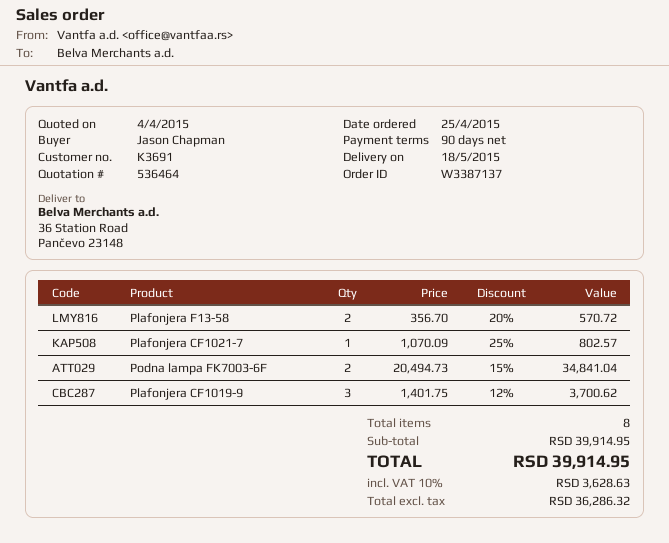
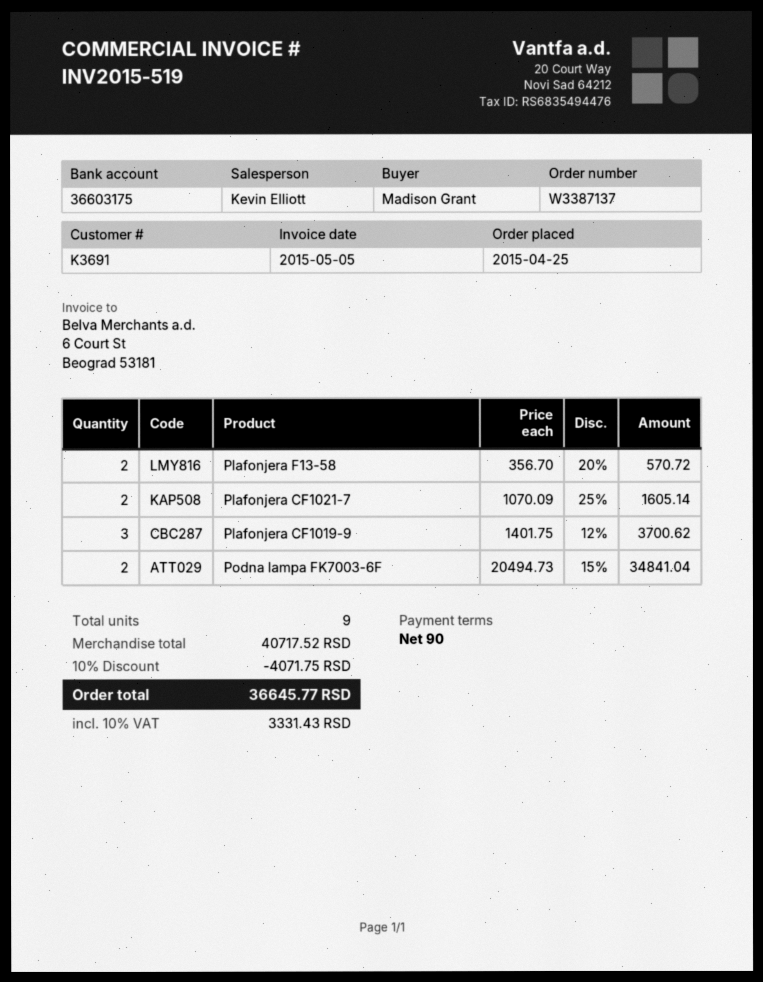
ordered by: Jason Chapman -> Madison Grant
Plafonjera CF1021-7: 1 x 1070.09 - 25% = 802.57 -> 2 x 1070.09 - 25% = 1605.14
total quantity: 8 -> 9
subtotal: 39914.95 -> 40717.52
discount: none -> 10% = 4071.75
tax: 10% = 3628.63 -> 10% = 3331.43
total: 39914.95 -> 36645.77

